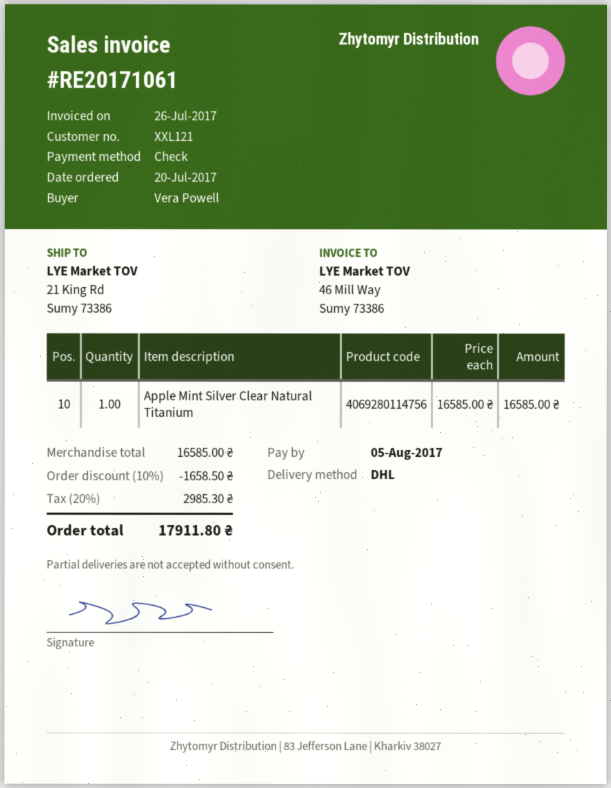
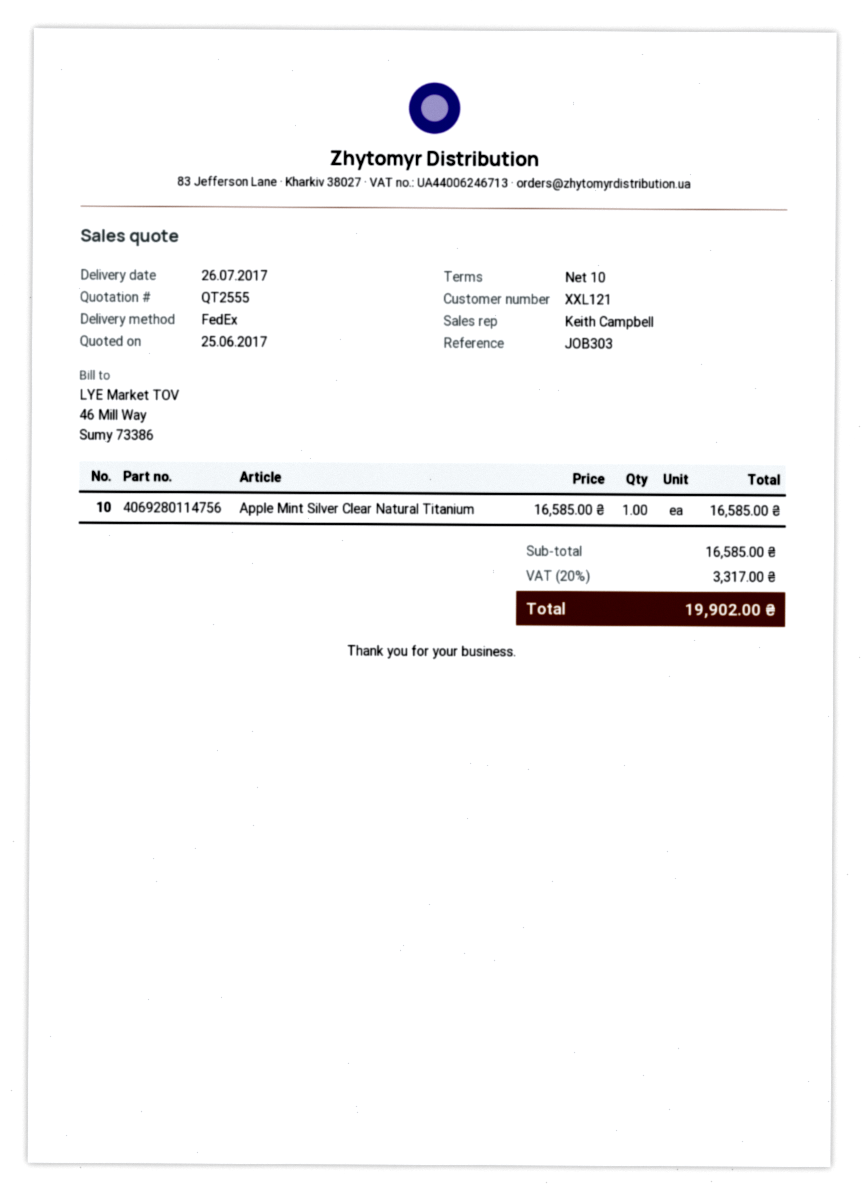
shipping method: DHL -> FedEx
discount: 10% = 1658.50 -> none
tax: 20% = 2985.30 -> 20% = 3317.00
total: 17911.80 -> 19902.00

